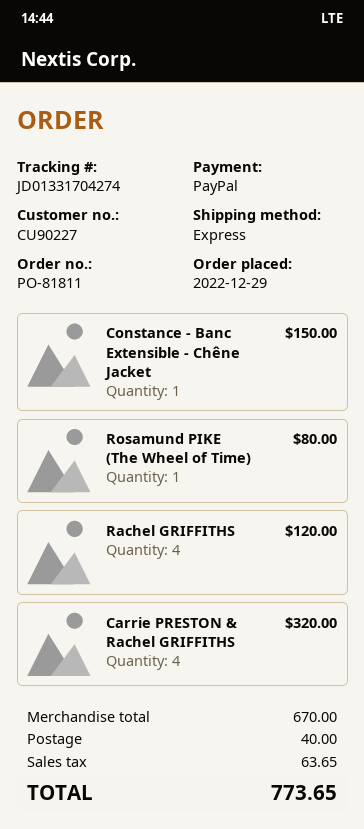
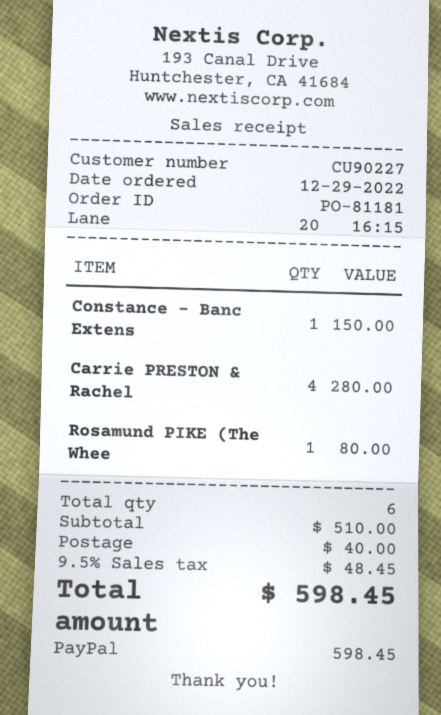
order number: PO-81811 -> PO-81181
Rachel GRIFFITHS: 4 for 120.00 -> none
Carrie PRESTON & Rachel GRIFFITHS: 4 for 320.00 -> 4 for 280.00
subtotal: 670.00 -> 510.00
tax: 63.65 -> 48.45
total: 773.65 -> 598.45

